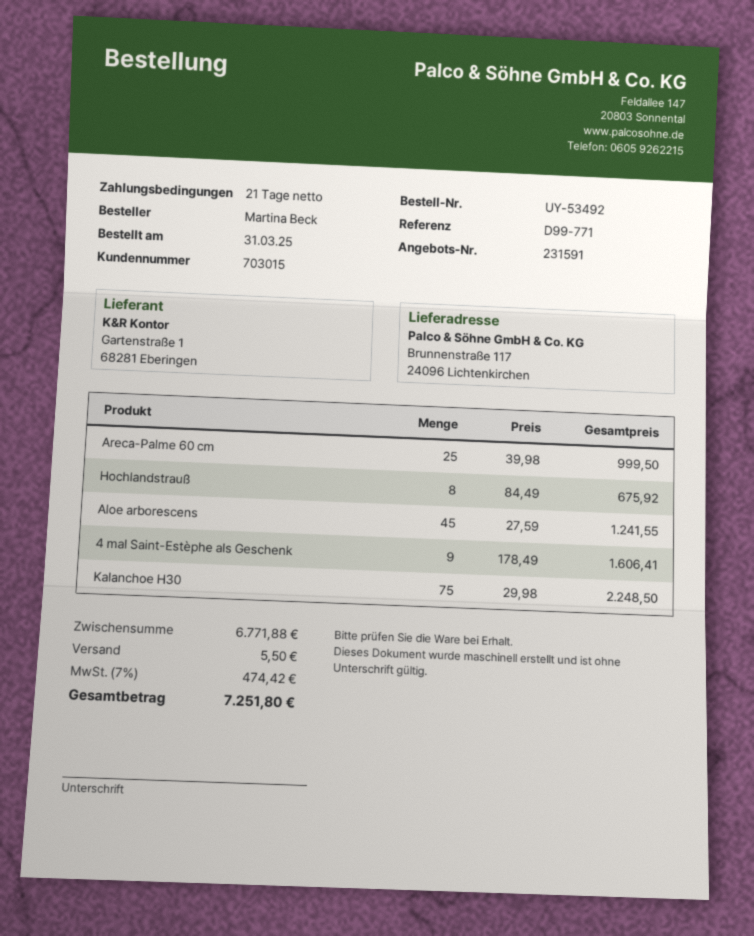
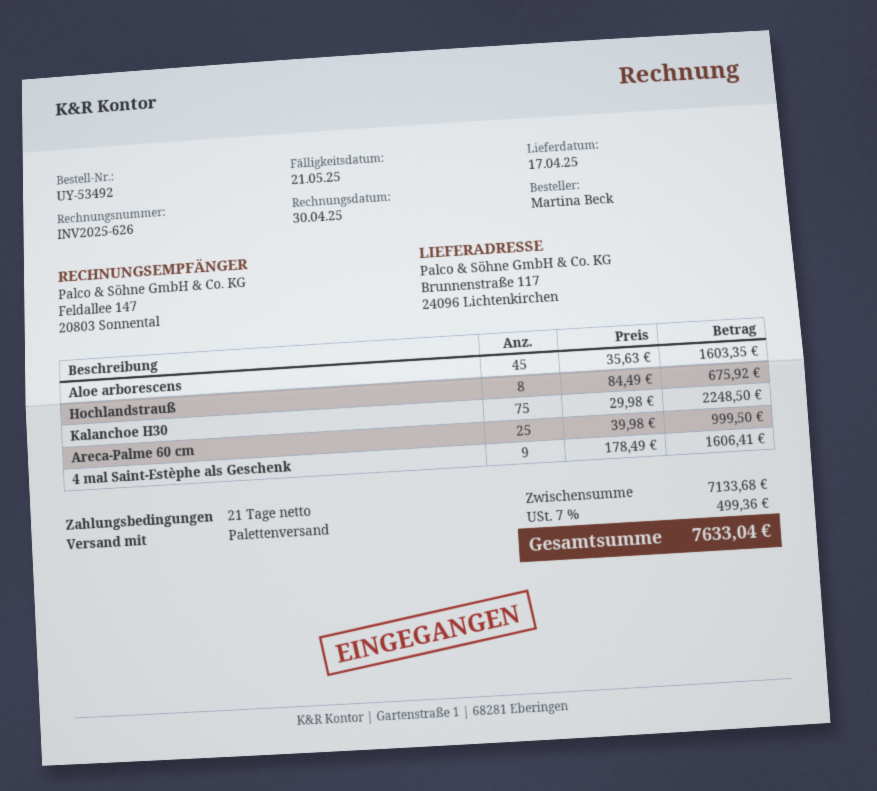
Aloe arborescens: 45 x 27.59 = 1241.55 -> 45 x 35.63 = 1603.35
subtotal: 6771.88 -> 7133.68
shipping: 5.50 -> none
tax: 7% = 474.42 -> 7% = 499.36
total: 7251.80 -> 7633.04

